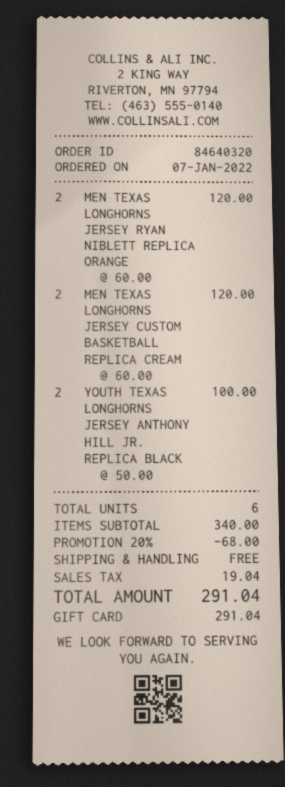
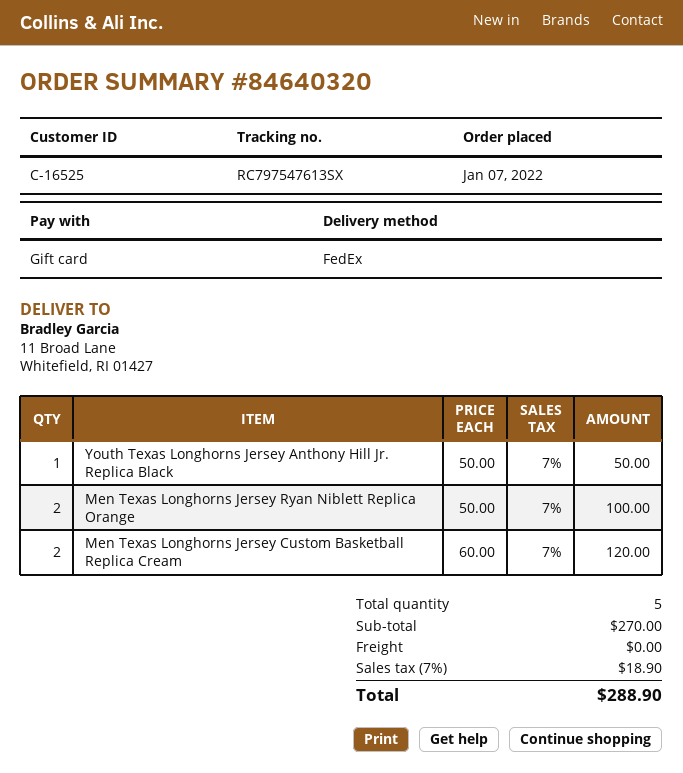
MEN TEXAS LONGHORNS JERSEY RYAN NIBLETT REPLICA ORANGE: 2 x 60.00 = 120.00 -> 2 x 50.00 = 100.00
YOUTH TEXAS LONGHORNS JERSEY ANTHONY HILL JR. REPLICA BLACK: 2 x 50.00 = 100.00 -> 1 x 50.00 = 50.00
total quantity: 6 -> 5
subtotal: 340.00 -> 270.00
discount: 20% = 68.00 -> none
tax: 19.04 -> 18.90
total: 291.04 -> 288.90

